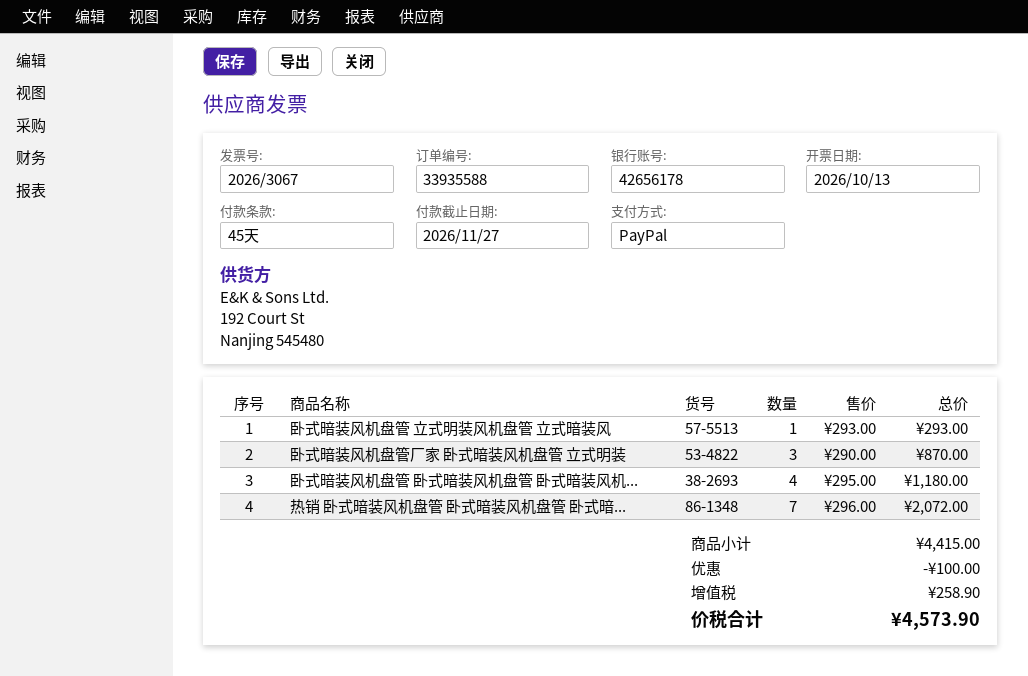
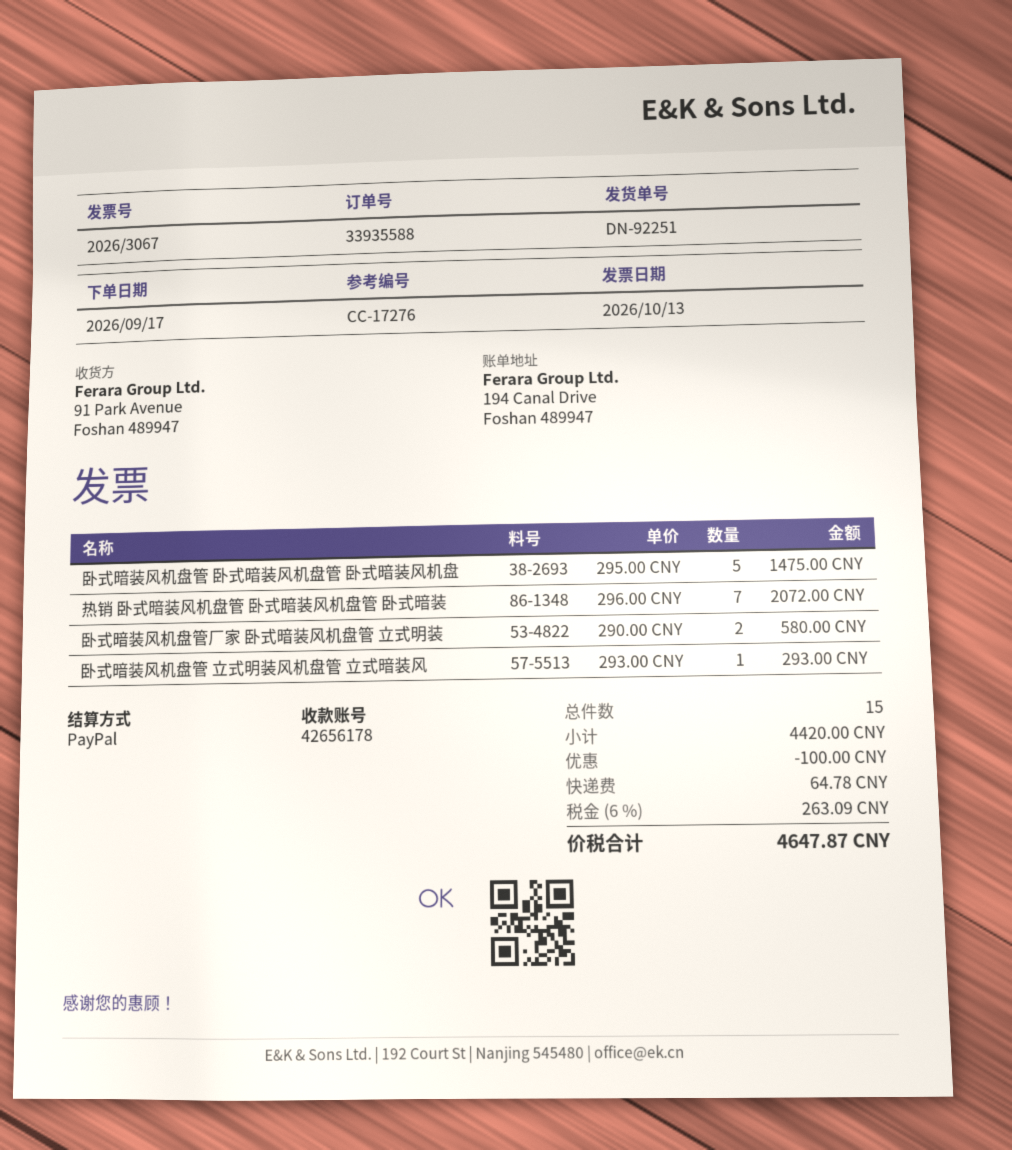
卧式暗装风机盘管厂家 卧式暗装风机盘管 立式明装: 3 x 290.00 = 870.00 -> 2 x 290.00 = 580.00
卧式暗装风机盘管 卧式暗装风机盘管 卧式暗装风机...: 4 x 295.00 = 1180.00 -> 5 x 295.00 = 1475.00
subtotal: 4415.00 -> 4420.00
shipping: none -> 64.78
tax: 258.90 -> 263.09
total: 4573.90 -> 4647.87

